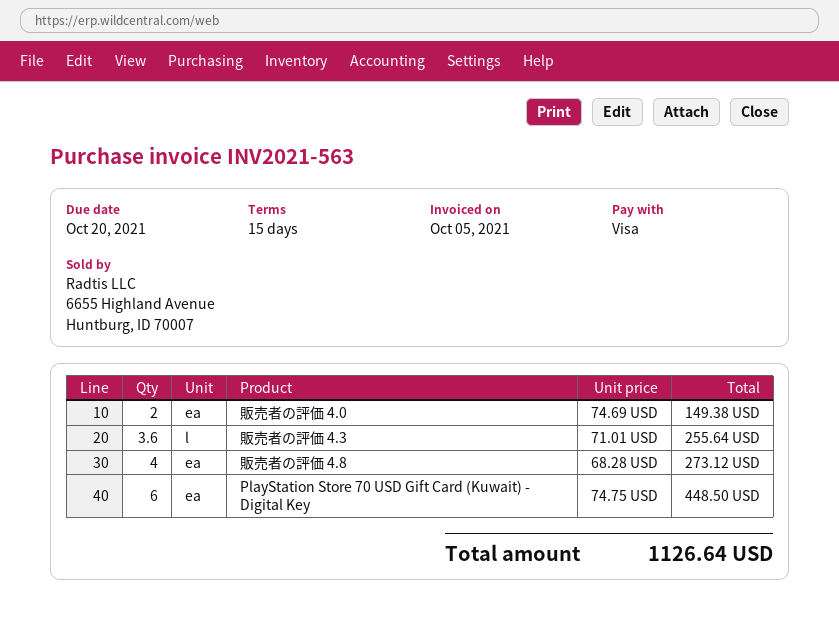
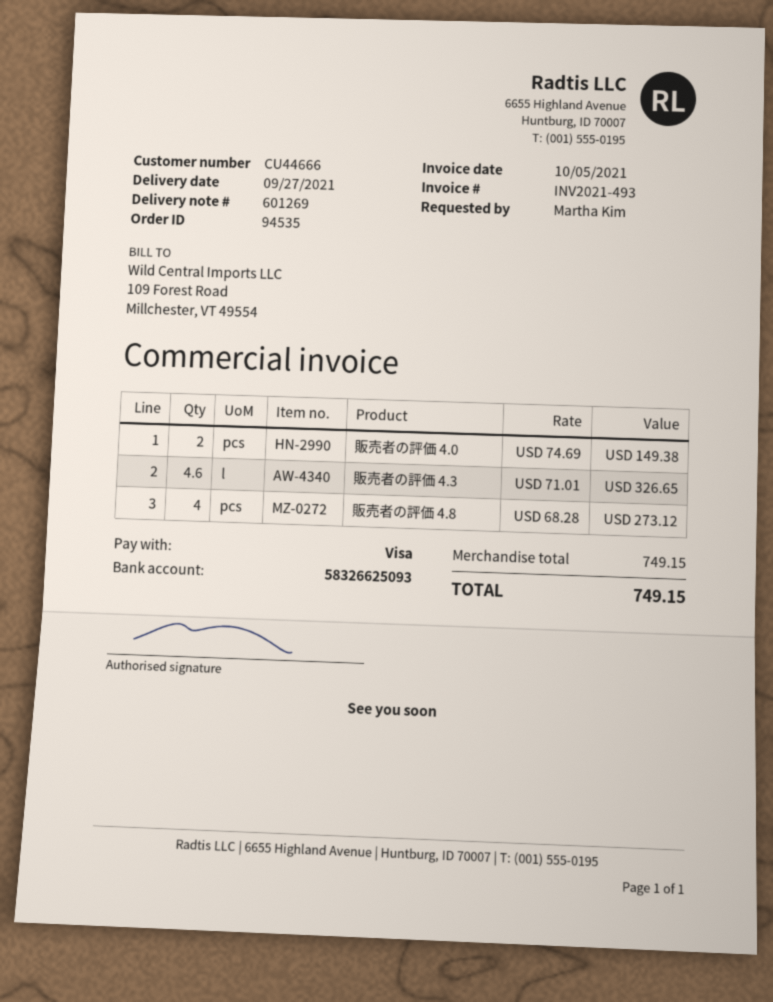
invoice number: INV2021-563 -> INV2021-493
販売者の評価 4.3: 3.6 x 71.01 = 255.64 -> 4.6 x 71.01 = 326.65
PlayStation Store 70 USD Gift Card (Kuwait) - Digital Key: 6 x 74.75 = 448.50 -> none
total: 1126.64 -> 749.15

